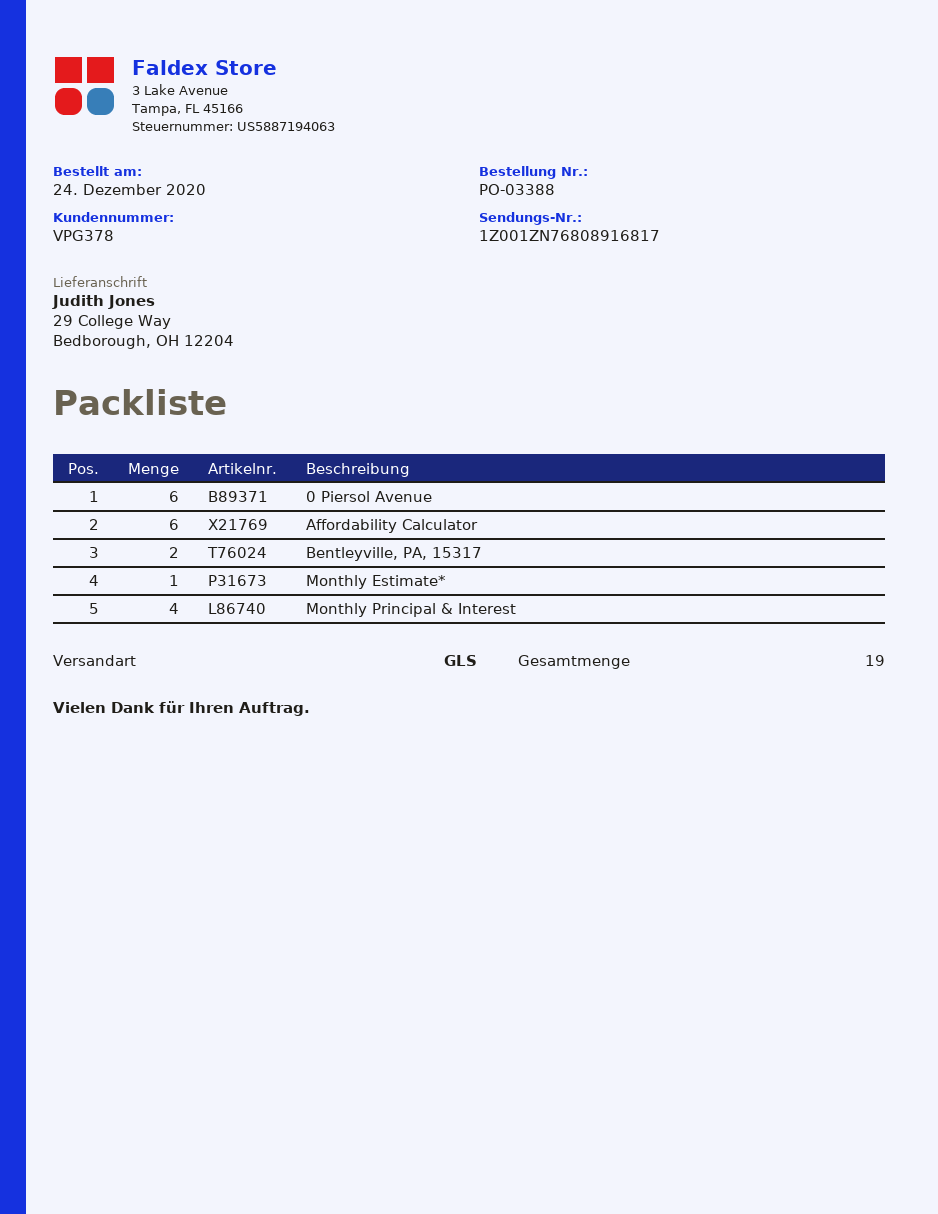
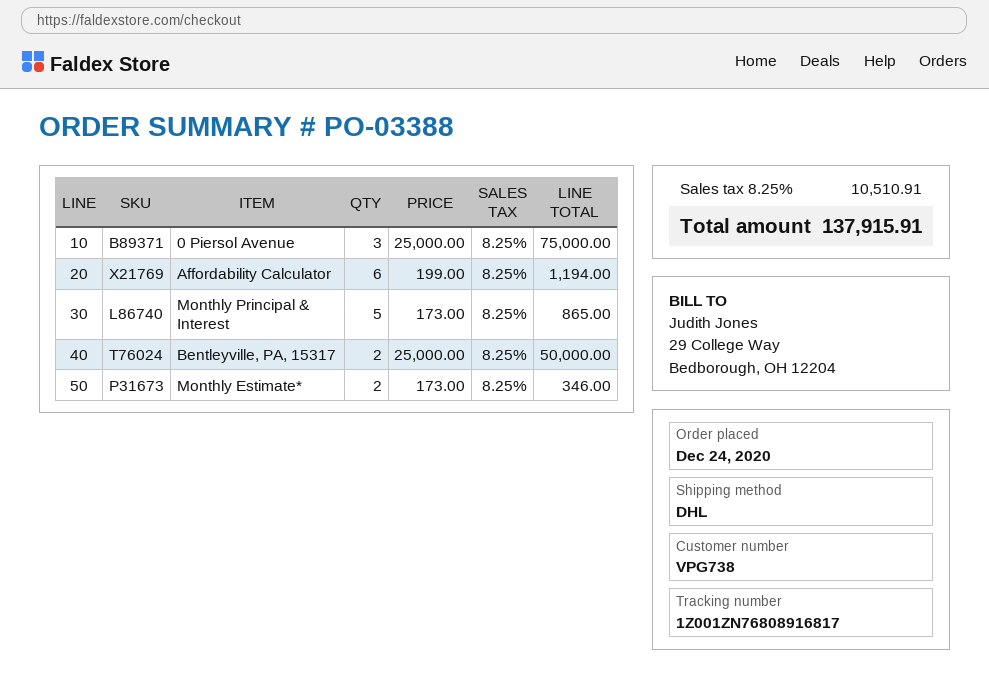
customer number: VPG378 -> VPG738
shipping method: GLS -> DHL
0 Piersol Avenue: 6 -> 3
Monthly Estimate*: 1 -> 2
Monthly Principal & Interest: 4 -> 5

